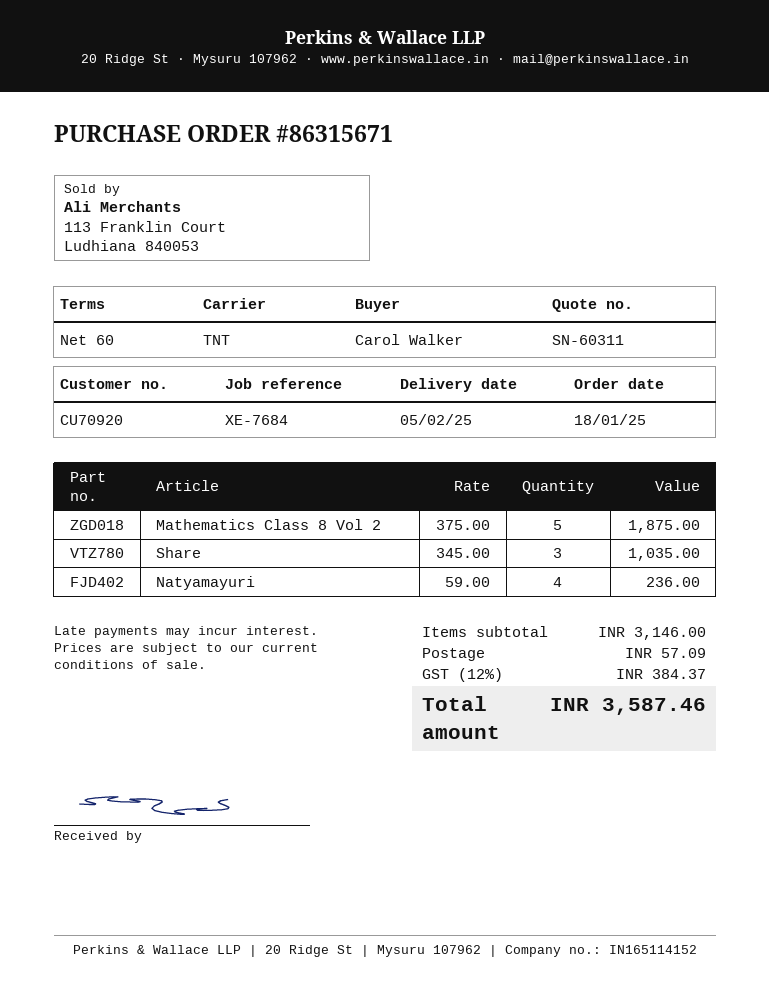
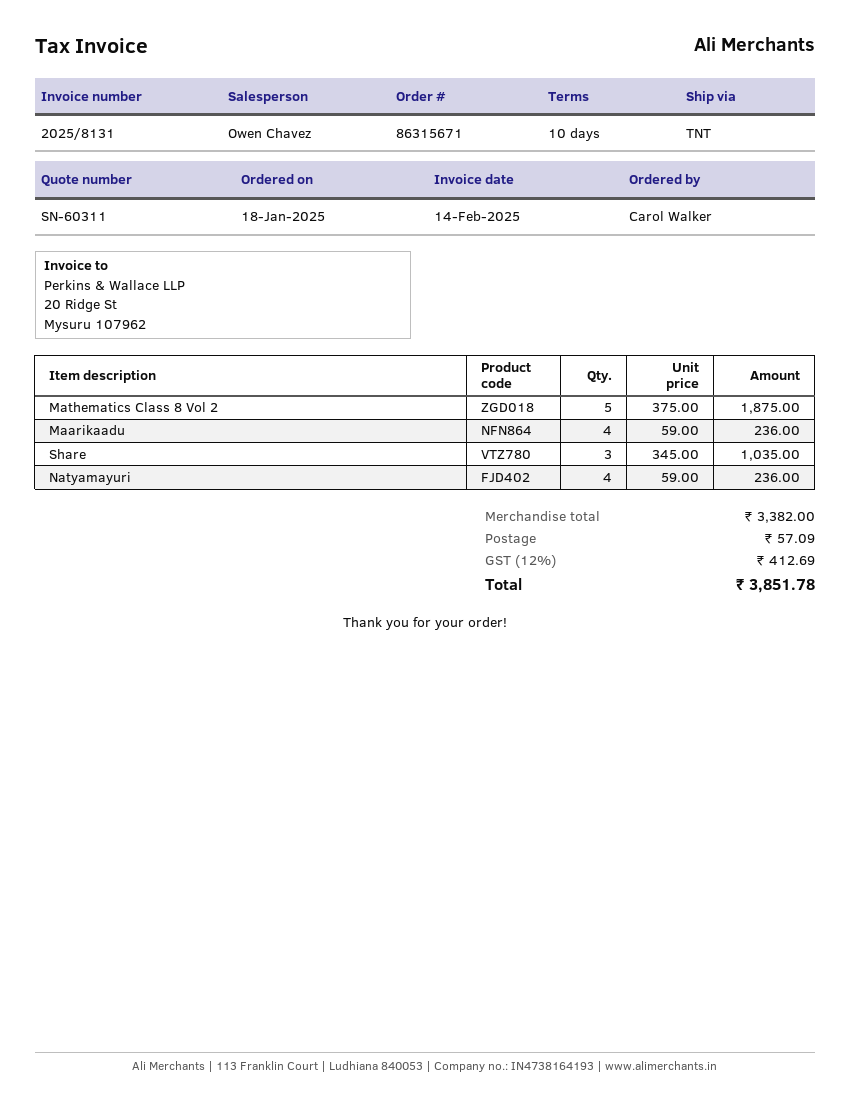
payment terms: 60 days -> 10 days
Maarikaadu: none -> 4 x 59.00 = 236.00
subtotal: 3146.00 -> 3382.00
tax: 12% = 384.37 -> 12% = 412.69
total: 3587.46 -> 3851.78

